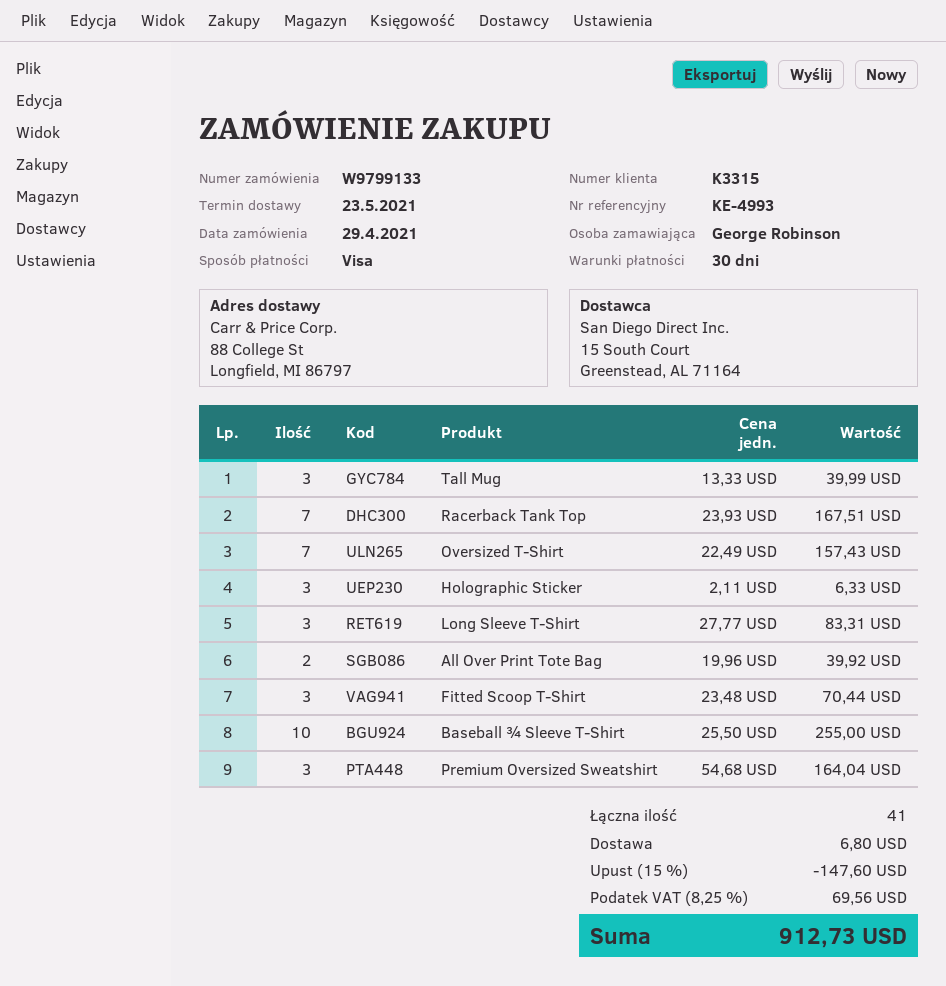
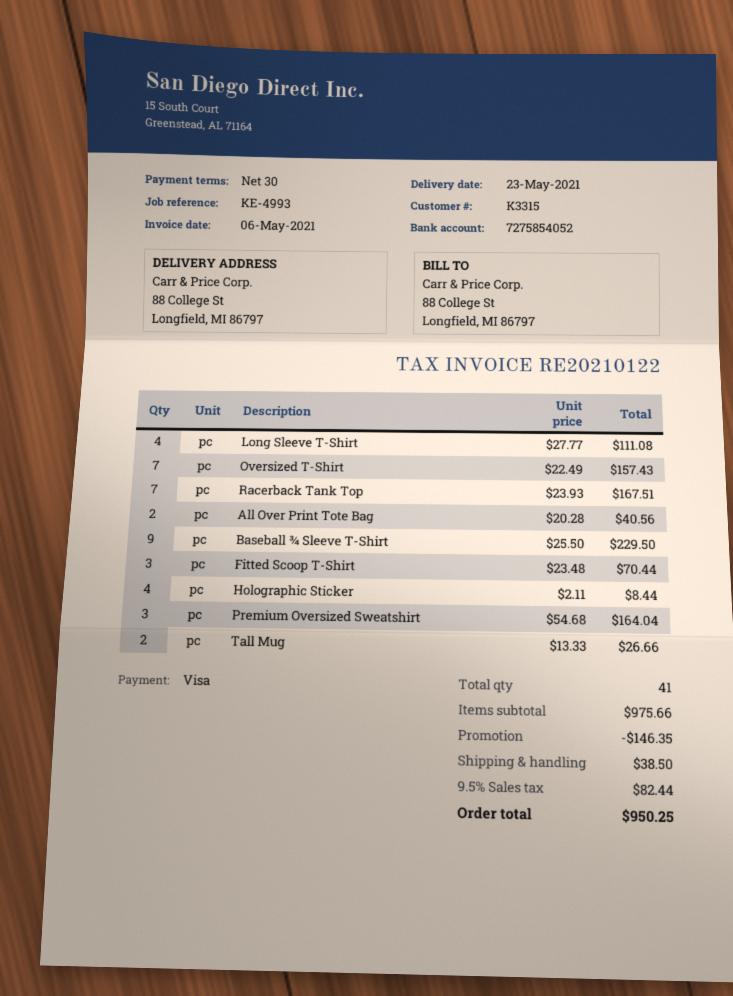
Tall Mug: 3 x 13.33 = 39.99 -> 2 x 13.33 = 26.66
Holographic Sticker: 3 x 2.11 = 6.33 -> 4 x 2.11 = 8.44
Long Sleeve T-Shirt: 3 x 27.77 = 83.31 -> 4 x 27.77 = 111.08
All Over Print Tote Bag: 2 x 19.96 = 39.92 -> 2 x 20.28 = 40.56
Baseball ¾ Sleeve T-Shirt: 10 x 25.50 = 255.00 -> 9 x 25.50 = 229.50
discount: 147.60 -> 146.35
shipping: 6.80 -> 38.50
tax: 8.25% = 69.56 -> 9.5% = 82.44
total: 912.73 -> 950.25

